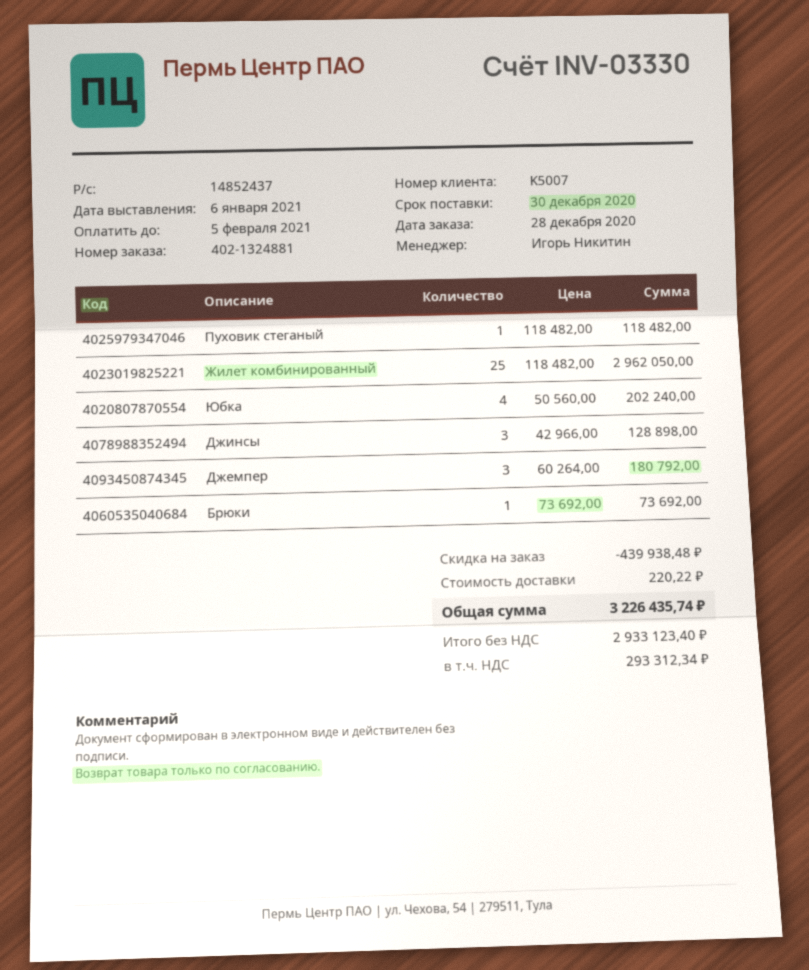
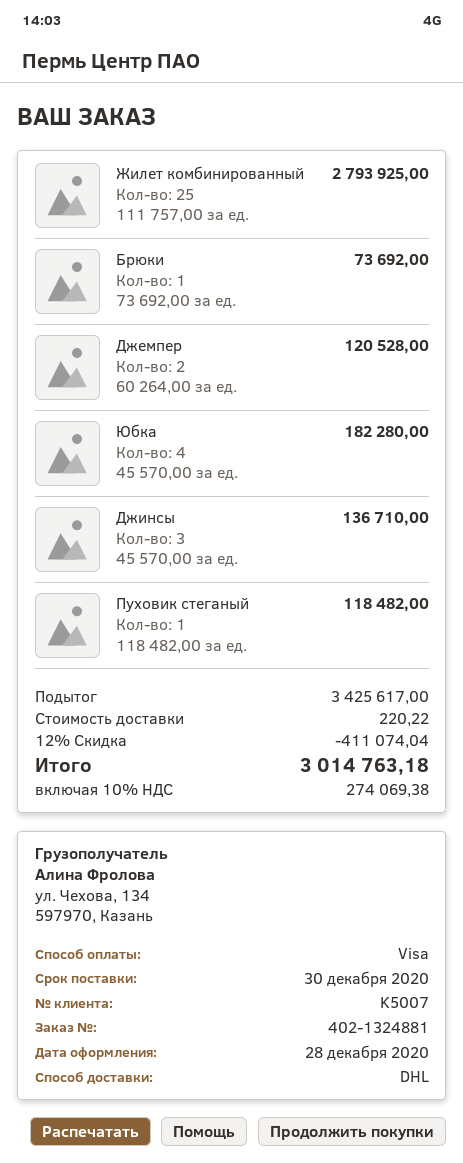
Жилет комбинированный: 25 x 118482.00 = 2962050.00 -> 25 x 111757.00 = 2793925.00
Юбка: 4 x 50560.00 = 202240.00 -> 4 x 45570.00 = 182280.00
Джинсы: 3 x 42966.00 = 128898.00 -> 3 x 45570.00 = 136710.00
Джемпер: 3 x 60264.00 = 180792.00 -> 2 x 60264.00 = 120528.00
discount: 439938.48 -> 411074.04
tax: 293312.34 -> 274069.38
total: 3226435.74 -> 3014763.18

